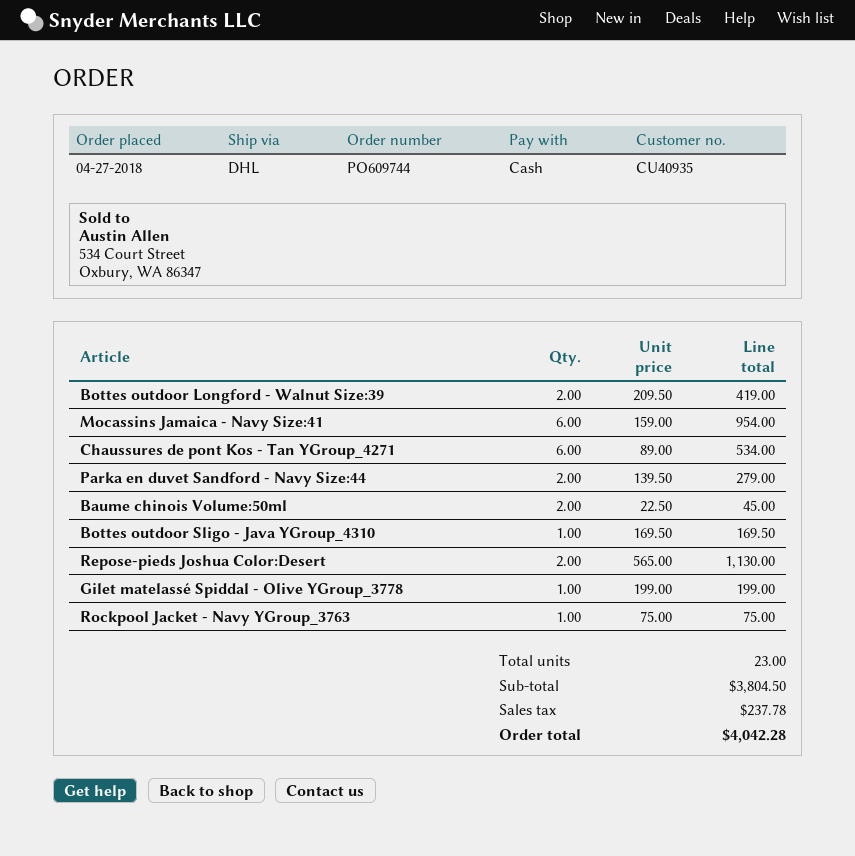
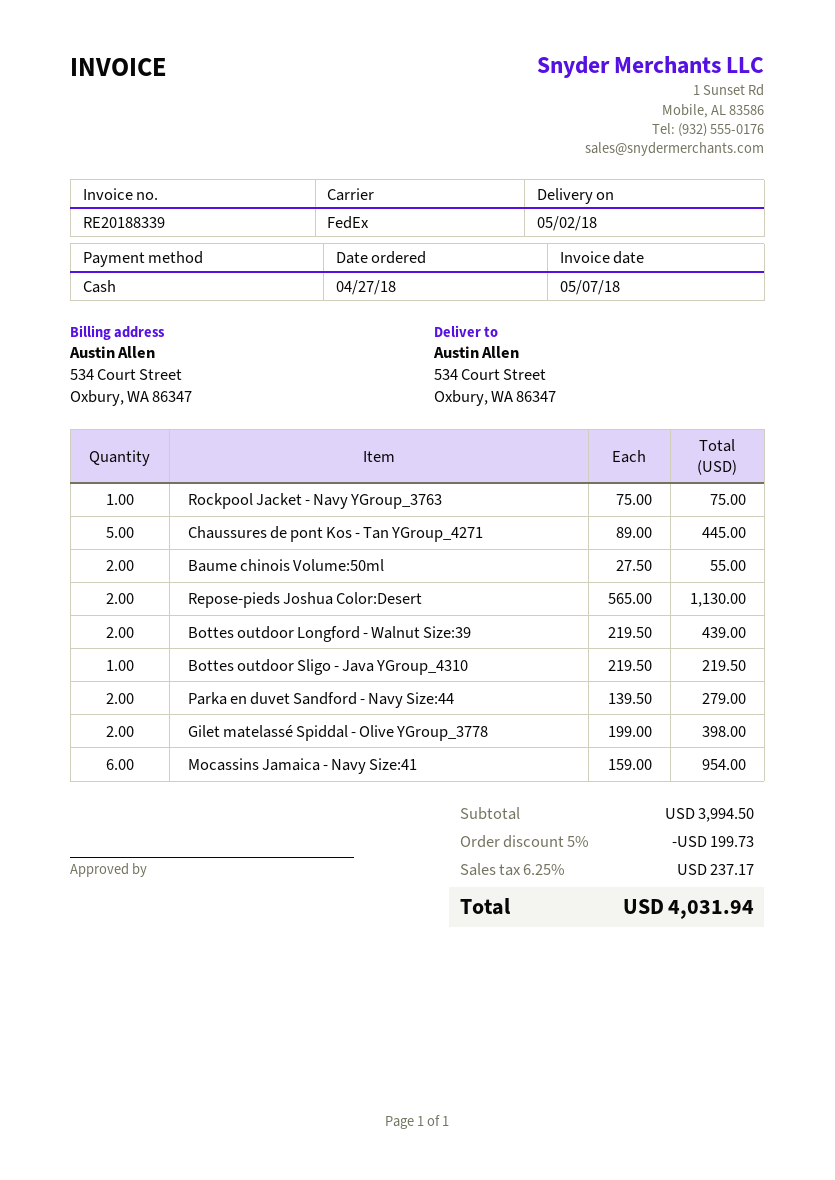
shipping method: DHL -> FedEx
Bottes outdoor Longford - Walnut Size:39: 2 x 209.50 = 419.00 -> 2 x 219.50 = 439.00
Chaussures de pont Kos - Tan YGroup_4271: 6 x 89.00 = 534.00 -> 5 x 89.00 = 445.00
Baume chinois Volume:50ml: 2 x 22.50 = 45.00 -> 2 x 27.50 = 55.00
Bottes outdoor Sligo - Java YGroup_4310: 1 x 169.50 = 169.50 -> 1 x 219.50 = 219.50
Gilet matelassé Spiddal - Olive YGroup_3778: 1 x 199.00 = 199.00 -> 2 x 199.00 = 398.00
subtotal: 3804.50 -> 3994.50
discount: none -> 5% = 199.73
tax: 237.78 -> 237.17
total: 4042.28 -> 4031.94

